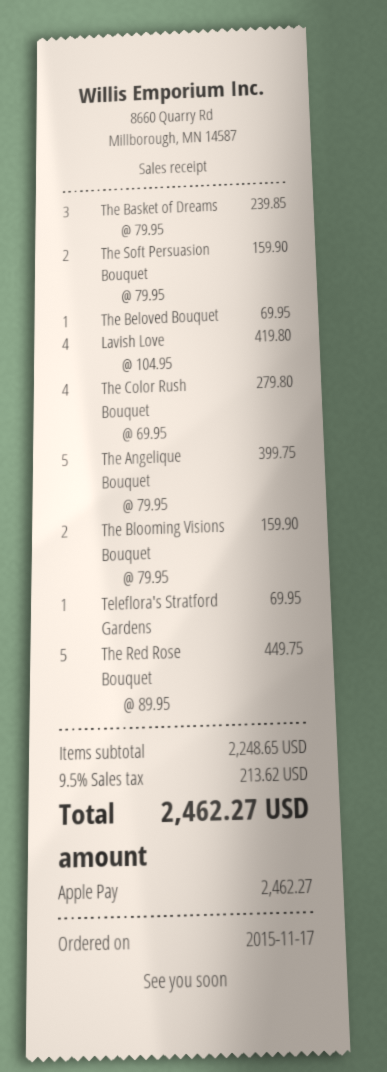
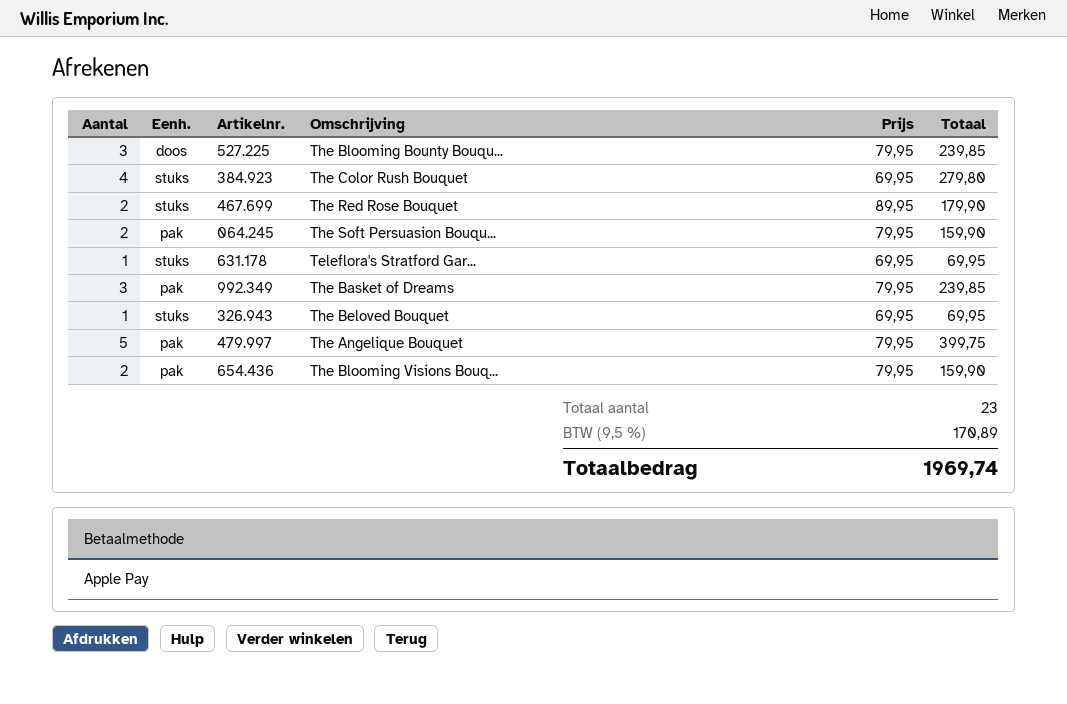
Lavish Love: 4 x 104.95 = 419.80 -> none
The Red Rose Bouquet: 5 x 89.95 = 449.75 -> 2 x 89.95 = 179.90
The Blooming Bounty Bouqu...: none -> 3 x 79.95 = 239.85
tax: 9.5% = 213.62 -> 9.5% = 170.89
total: 2462.27 -> 1969.74

